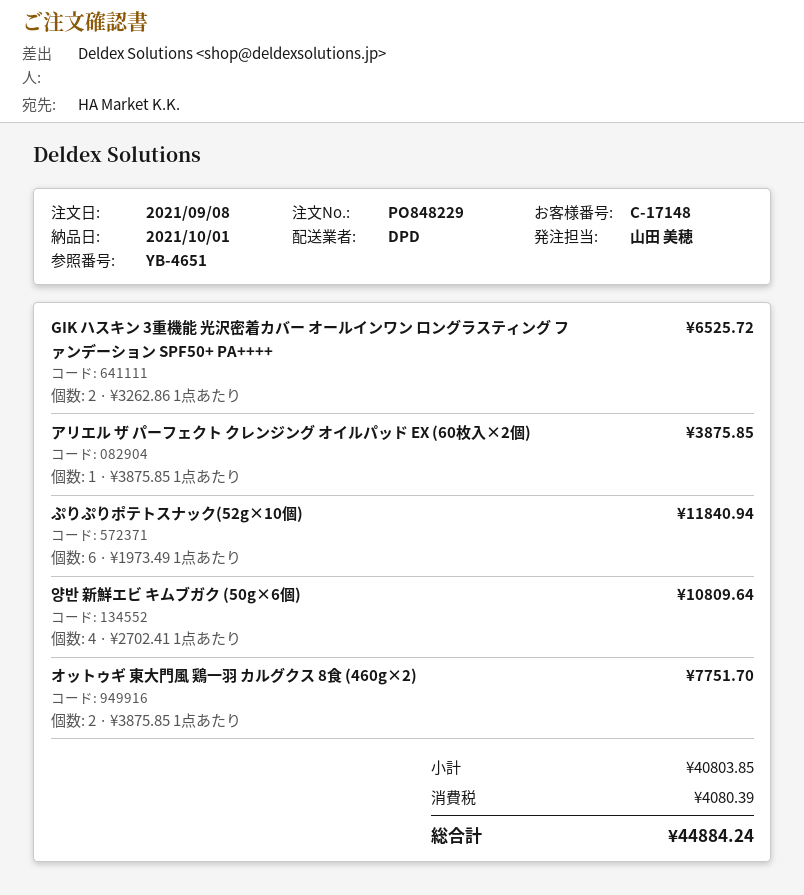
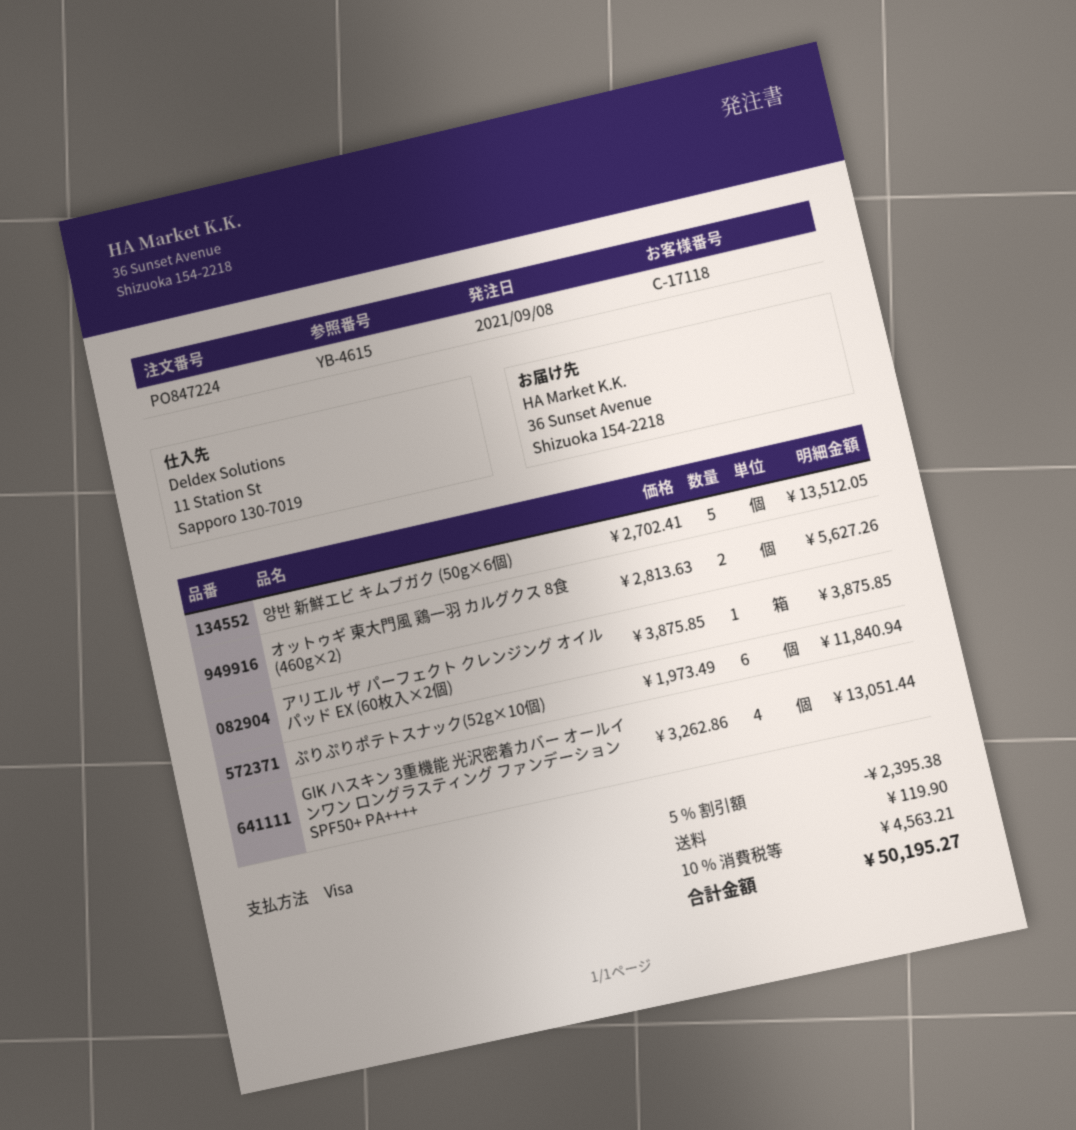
order number: PO848229 -> PO847224
customer number: C-17148 -> C-17118
reference: YB-4651 -> YB-4615
GIK ハスキン 3重機能 光沢密着カバー オールインワン ロングラスティング ファンデーション SPF50+ PA++++: 2 x 3262.86 = 6525.72 -> 4 x 3262.86 = 13051.44
양반 新鮮エビ キムブガク (50g×6個): 4 x 2702.41 = 10809.64 -> 5 x 2702.41 = 13512.05
オットゥギ 東大門風 鶏一羽 カルグクス 8食 (460g×2): 2 x 3875.85 = 7751.70 -> 2 x 2813.63 = 5627.26
discount: none -> 5% = 2395.38
shipping: none -> 119.90
tax: 4080.39 -> 4563.21
total: 44884.24 -> 50195.27

